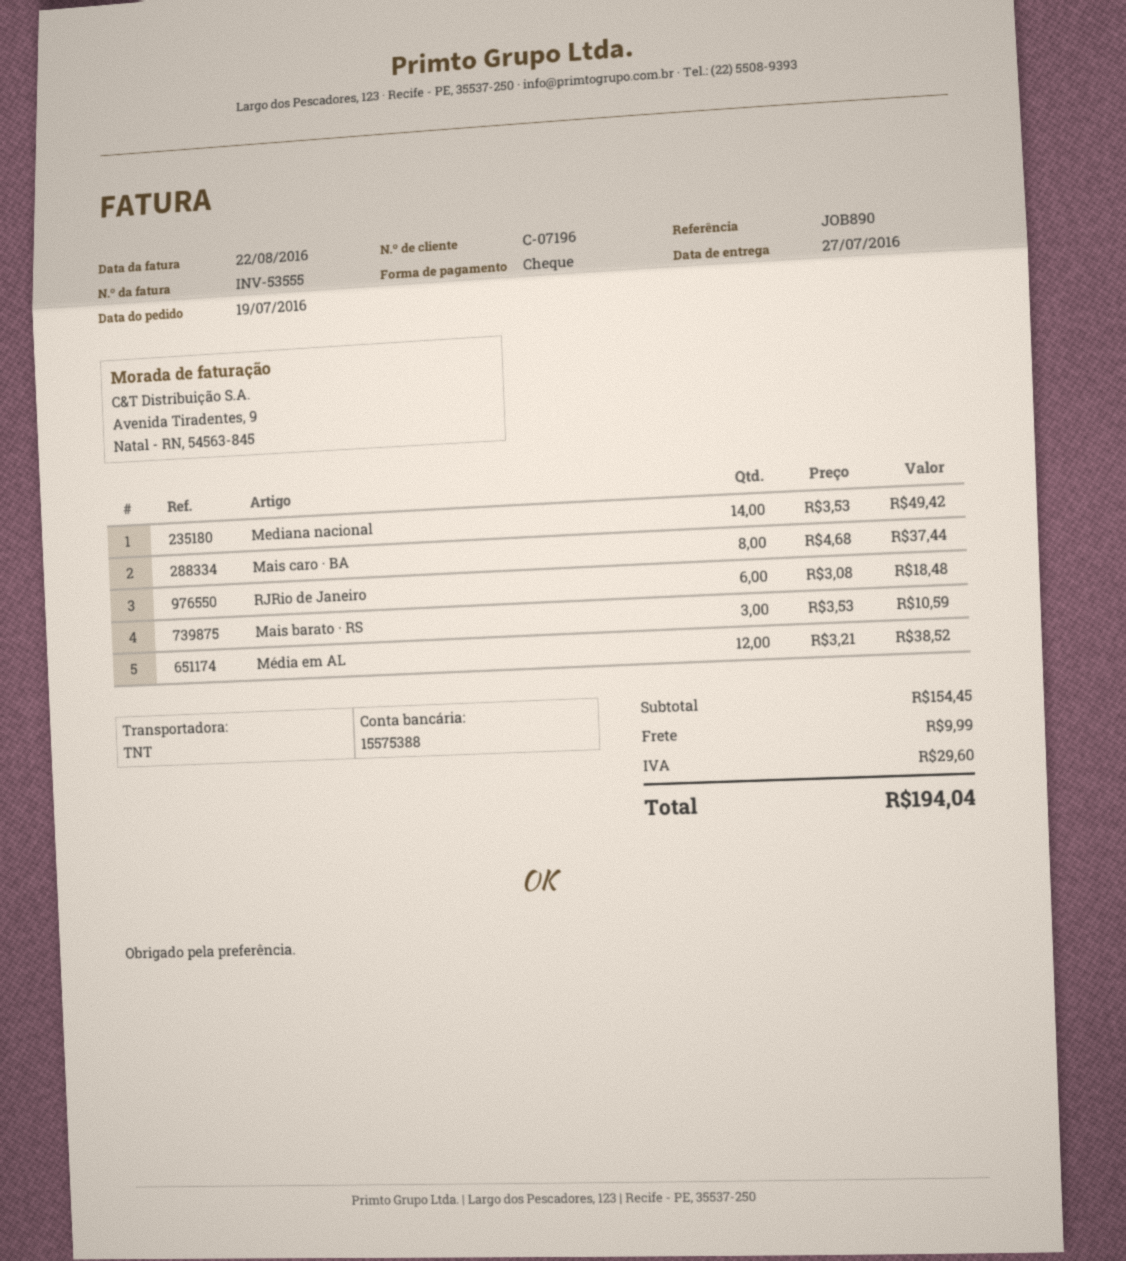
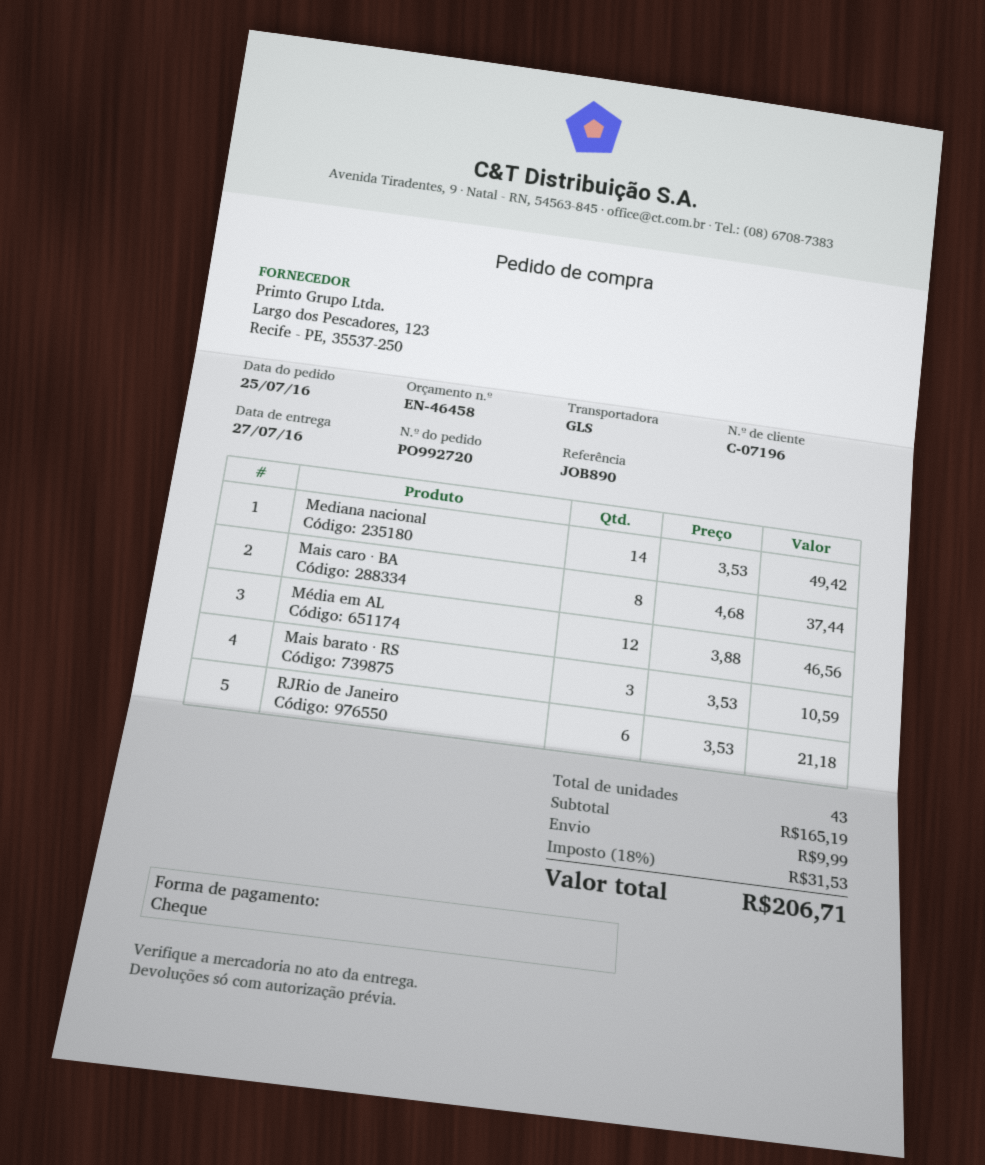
order date: 2016-07-19 -> 2016-07-25
shipping method: TNT -> GLS
RJRio de Janeiro: 6 x 3.08 = 18.48 -> 6 x 3.53 = 21.18
Média em AL: 12 x 3.21 = 38.52 -> 12 x 3.88 = 46.56
subtotal: 154.45 -> 165.19
tax: 29.60 -> 31.53
total: 194.04 -> 206.71

